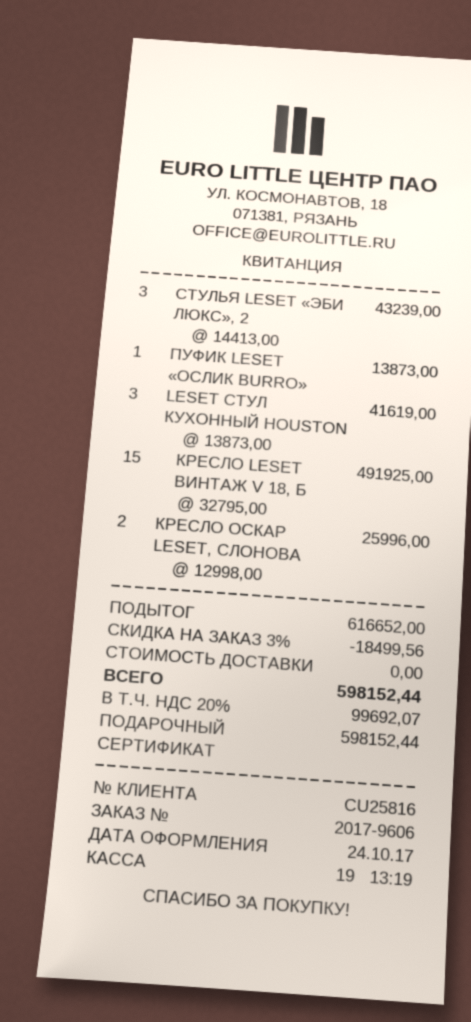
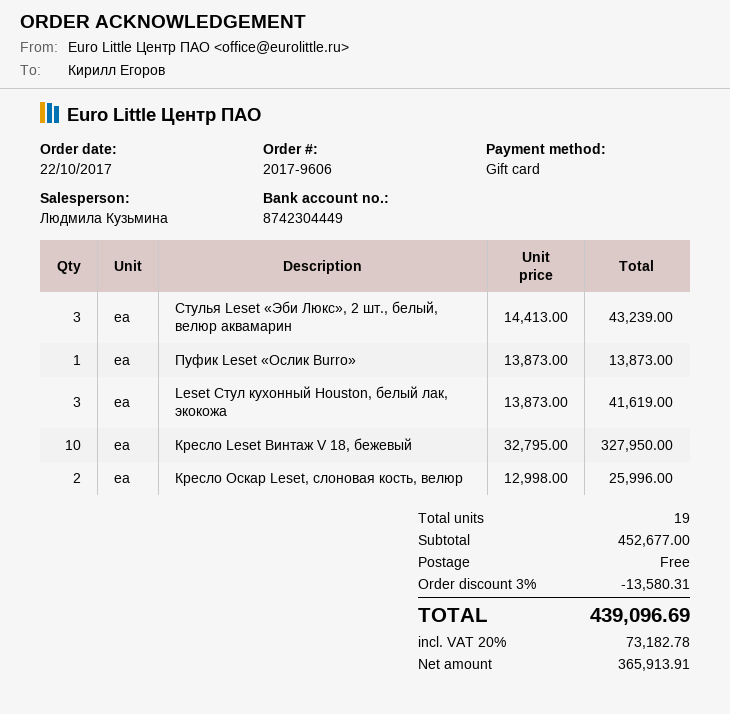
order date: 2017-10-24 -> 2017-10-22
КРЕСЛО LESET ВИНТАЖ V 18, Б: 15 x 32795.00 = 491925.00 -> 10 x 32795.00 = 327950.00
subtotal: 616652.00 -> 452677.00
discount: 3% = 18499.56 -> 3% = 13580.31
tax: 20% = 99692.07 -> 20% = 73182.78
total: 598152.44 -> 439096.69

